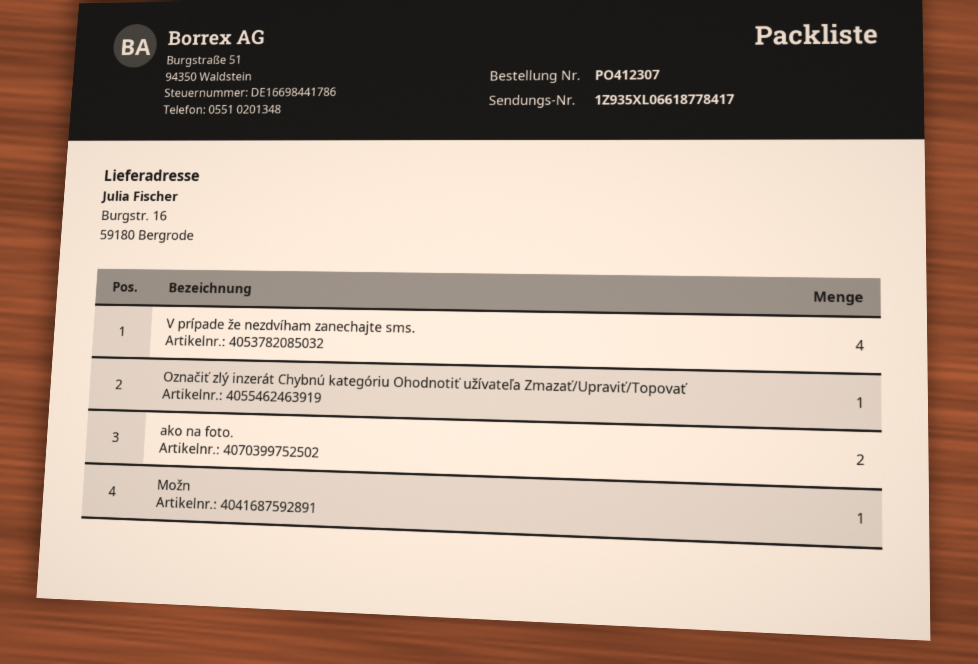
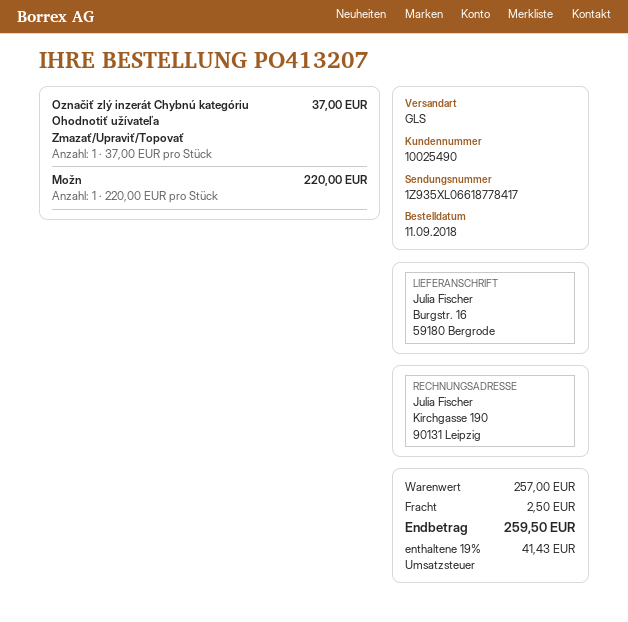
order number: PO412307 -> PO413207
V prípade že nezdvíham zanechajte sms.: 4 -> none
ako na foto.: 2 -> none

